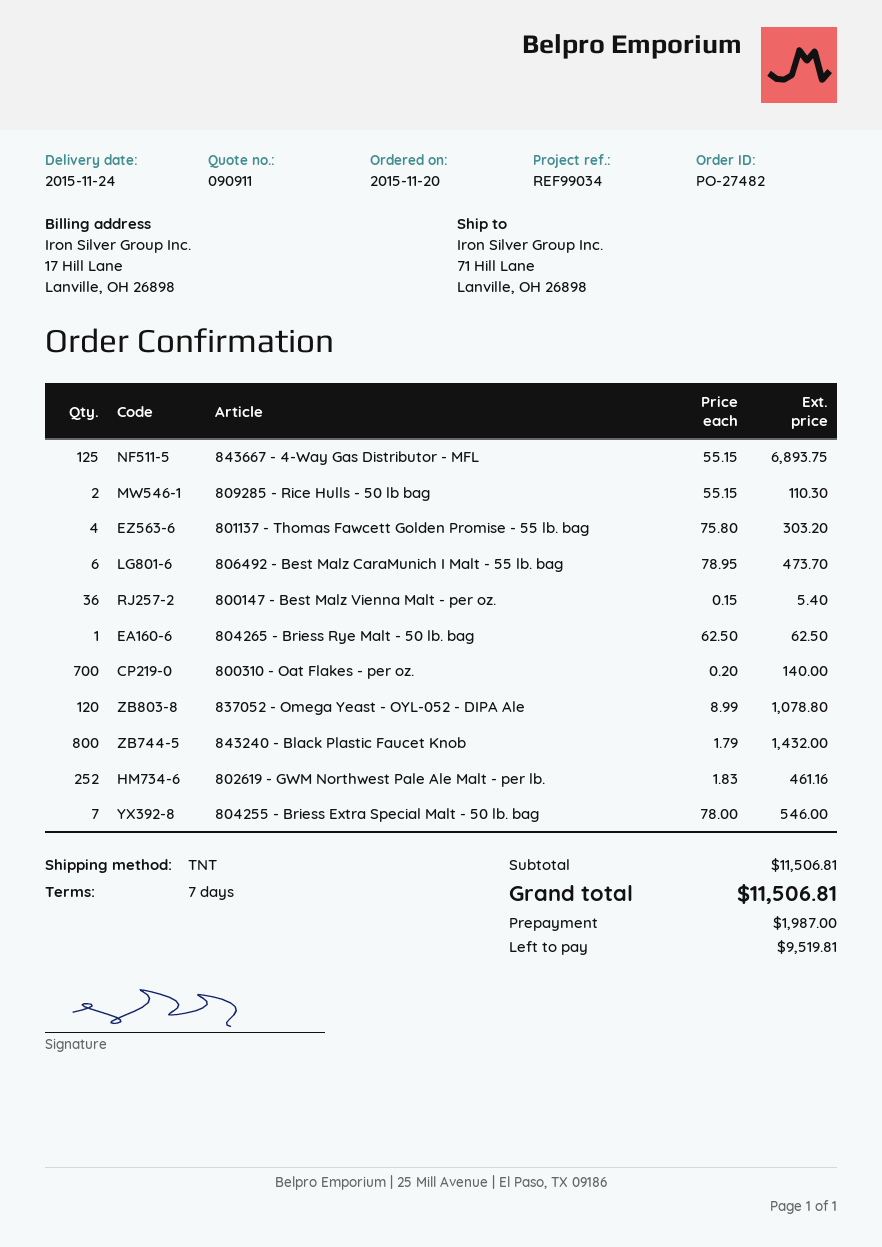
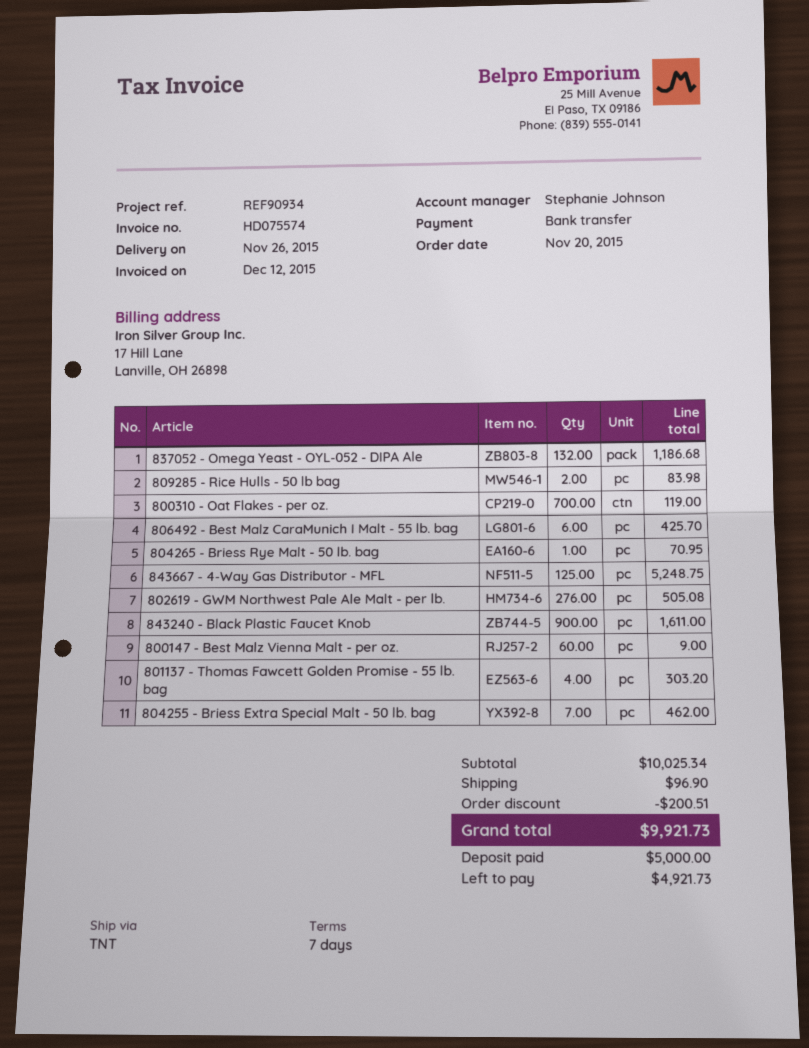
delivery date: 2015-11-24 -> 2015-11-26
reference: REF99034 -> REF90934
843667 - 4-Way Gas Distributor - MFL: 125 for 6893.75 -> 125 for 5248.75
809285 - Rice Hulls - 50 lb bag: 2 for 110.30 -> 2 for 83.98
806492 - Best Malz CaraMunich I Malt - 55 lb. bag: 6 for 473.70 -> 6 for 425.70
800147 - Best Malz Vienna Malt - per oz.: 36 for 5.40 -> 60 for 9.00
804265 - Briess Rye Malt - 50 lb. bag: 1 for 62.50 -> 1 for 70.95
800310 - Oat Flakes - per oz.: 700 for 140.00 -> 700 for 119.00
837052 - Omega Yeast - OYL-052 - DIPA Ale: 120 for 1078.80 -> 132 for 1186.68
843240 - Black Plastic Faucet Knob: 800 for 1432.00 -> 900 for 1611.00
802619 - GWM Northwest Pale Ale Malt - per lb.: 252 for 461.16 -> 276 for 505.08
804255 - Briess Extra Special Malt - 50 lb. bag: 7 for 546.00 -> 7 for 462.00
subtotal: 11506.81 -> 10025.34
discount: none -> 200.51
shipping: none -> 96.90
total: 11506.81 -> 9921.73
deposit: 1987.00 -> 5000.00
balance: 9519.81 -> 4921.73

